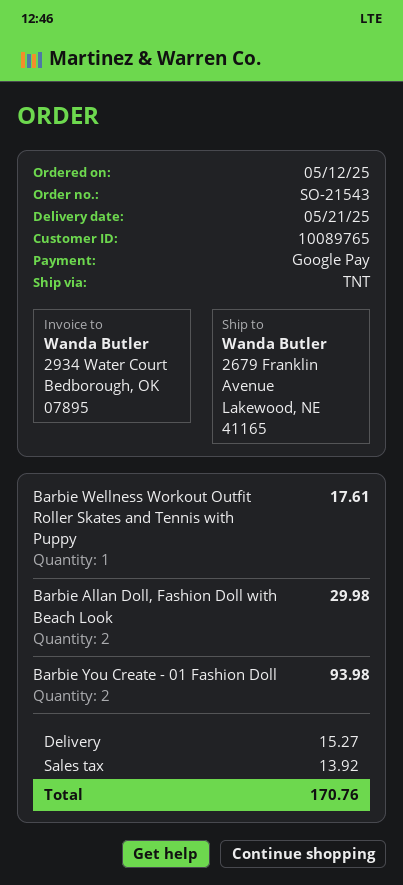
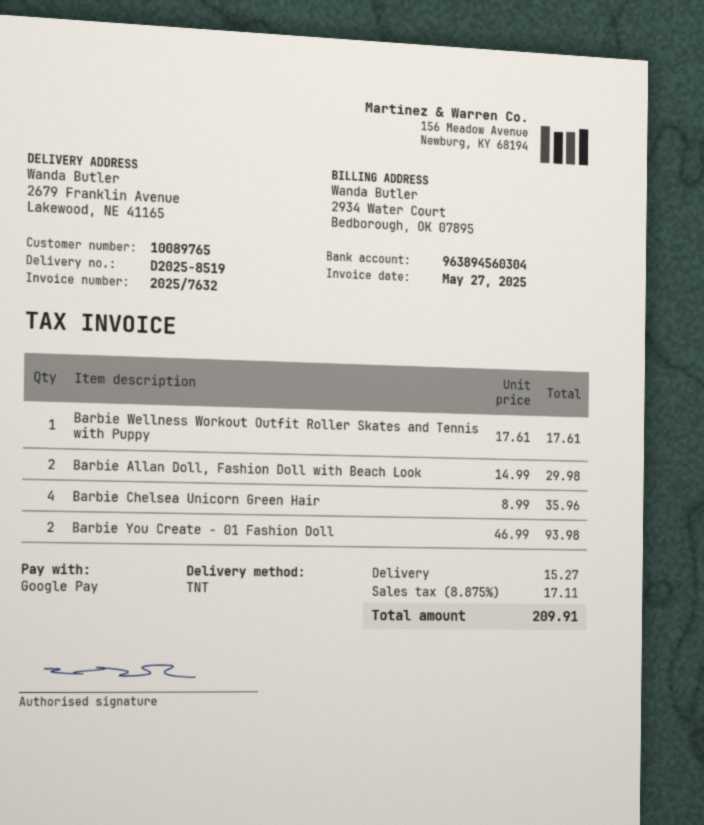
Barbie Chelsea Unicorn Green Hair: none -> 4 for 35.96
tax: 13.92 -> 17.11
total: 170.76 -> 209.91

